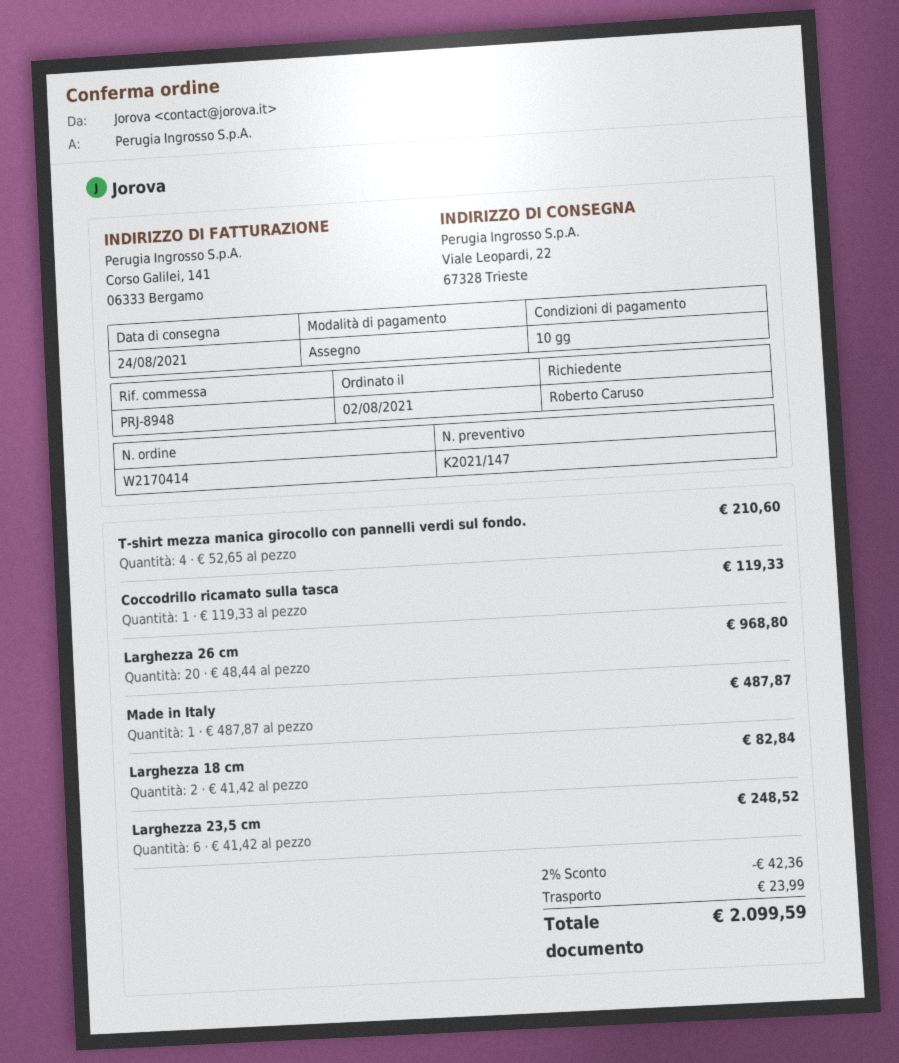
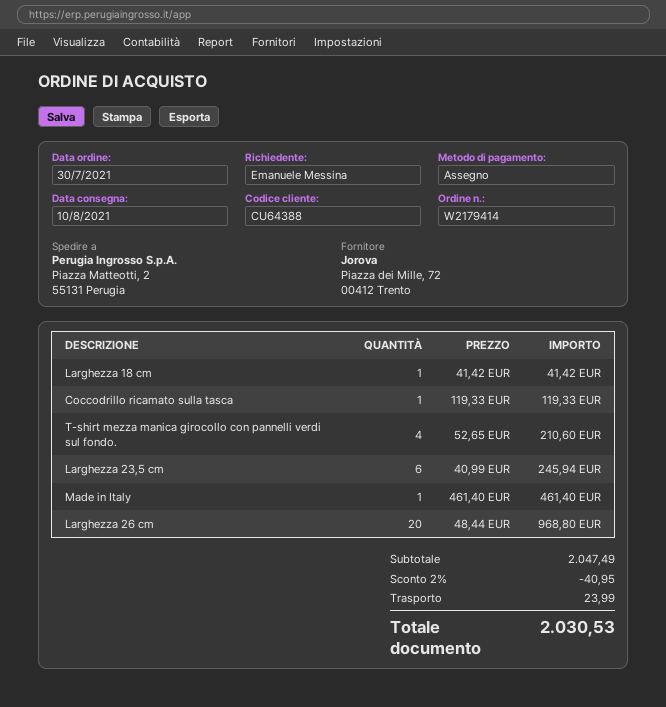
order number: W2170414 -> W2179414
order date: 2021-08-02 -> 2021-07-30
delivery date: 2021-08-24 -> 2021-08-10
ordered by: Roberto Caruso -> Emanuele Messina
ship to: Viale Leopardi, 22, 67328 Trieste -> Piazza Matteotti, 2, 55131 Perugia
Made in Italy: 1 x 487.87 = 487.87 -> 1 x 461.40 = 461.40
Larghezza 18 cm: 2 x 41.42 = 82.84 -> 1 x 41.42 = 41.42
Larghezza 23,5 cm: 6 x 41.42 = 248.52 -> 6 x 40.99 = 245.94
discount: 2% = 42.36 -> 2% = 40.95
total: 2099.59 -> 2030.53

